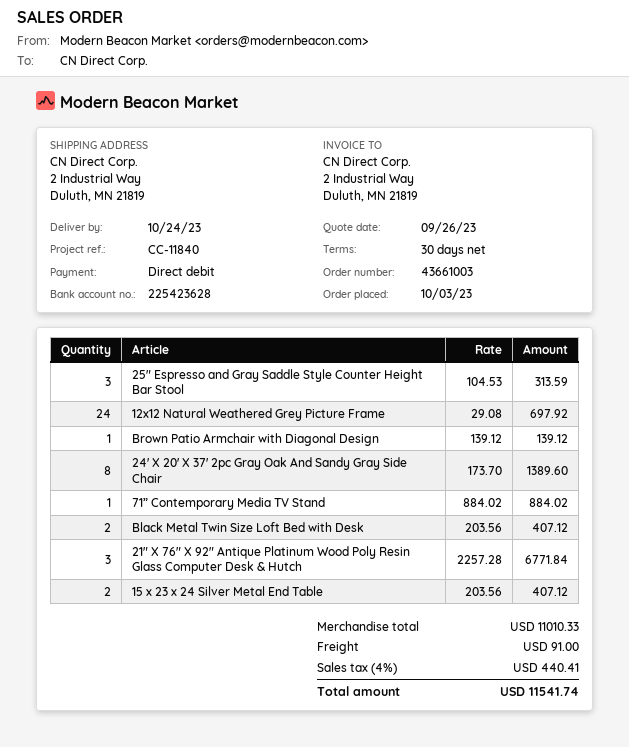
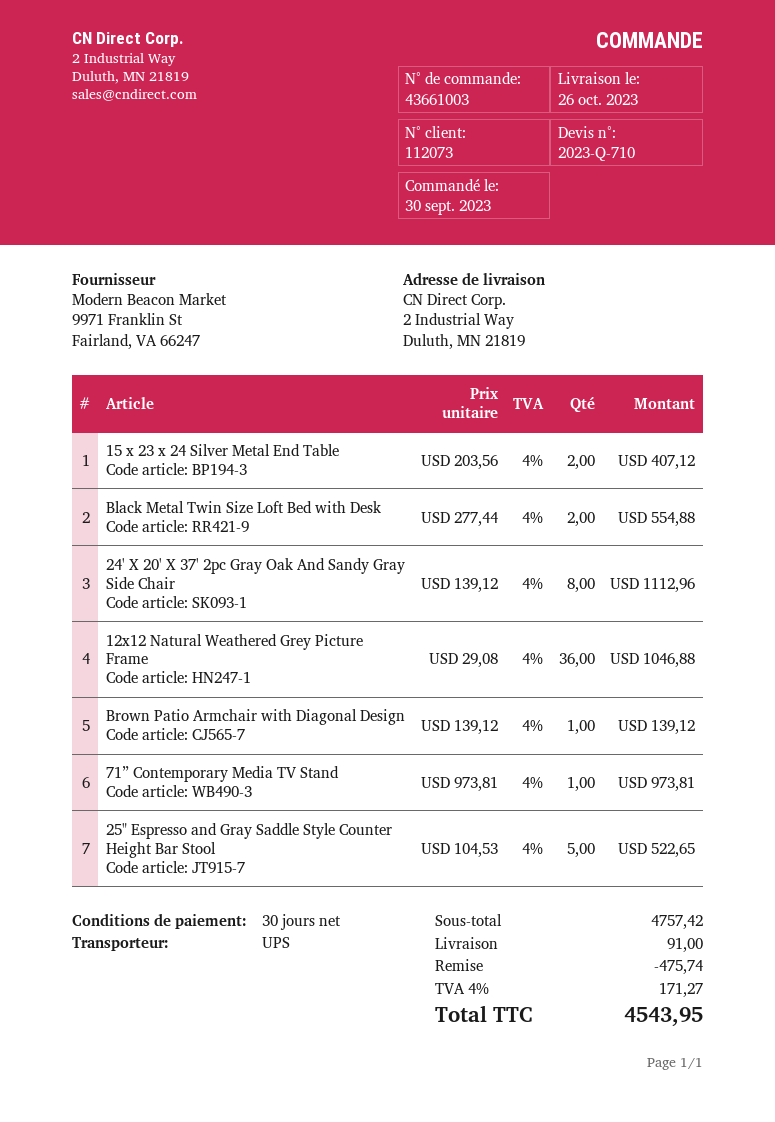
order date: 2023-10-03 -> 2023-09-30
delivery date: 2023-10-24 -> 2023-10-26
25" Espresso and Gray Saddle Style Counter Height Bar Stool: 3 x 104.53 = 313.59 -> 5 x 104.53 = 522.65
12x12 Natural Weathered Grey Picture Frame: 24 x 29.08 = 697.92 -> 36 x 29.08 = 1046.88
24' X 20' X 37' 2pc Gray Oak And Sandy Gray Side Chair: 8 x 173.70 = 1389.60 -> 8 x 139.12 = 1112.96
71” Contemporary Media TV Stand: 1 x 884.02 = 884.02 -> 1 x 973.81 = 973.81
Black Metal Twin Size Loft Bed with Desk: 2 x 203.56 = 407.12 -> 2 x 277.44 = 554.88
21" X 76" X 92" Antique Platinum Wood Poly Resin Glass Computer Desk & Hutch: 3 x 2257.28 = 6771.84 -> none
subtotal: 11010.33 -> 4757.42
discount: none -> 475.74
tax: 4% = 440.41 -> 4% = 171.27
total: 11541.74 -> 4543.95

